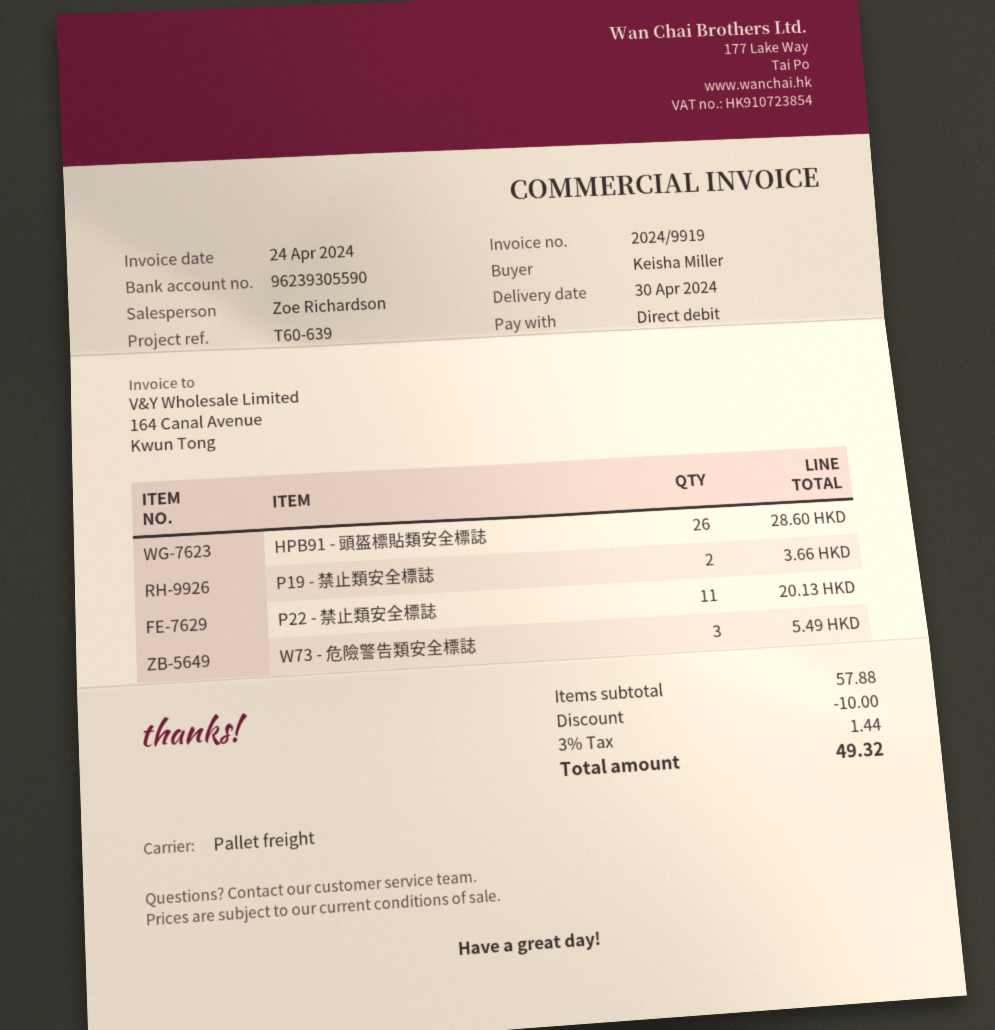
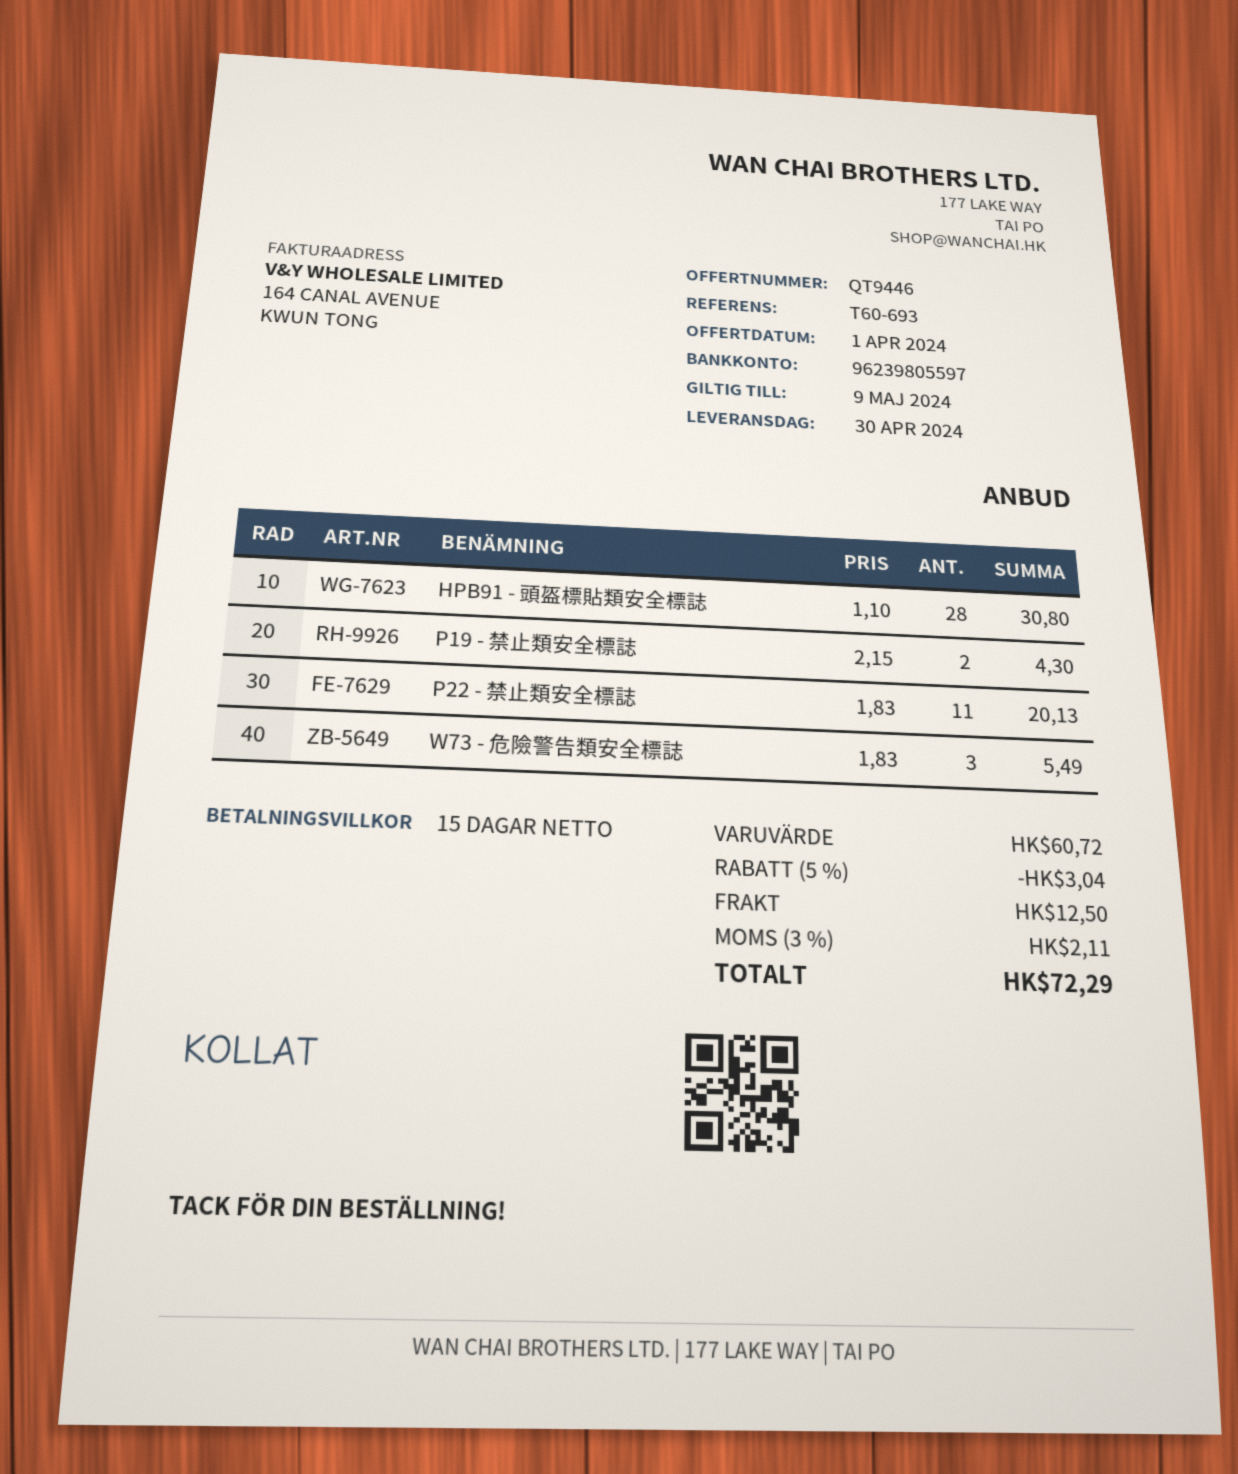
reference: T60-639 -> T60-693
bank account: 96239305590 -> 96239805597
HPB91 - 頭盔標貼類安全標誌: 26 for 28.60 -> 28 for 30.80
P19 - 禁止類安全標誌: 2 for 3.66 -> 2 for 4.30
subtotal: 57.88 -> 60.72
discount: 10.00 -> 3.04
shipping: none -> 12.50
tax: 3% = 1.44 -> 3% = 2.11
total: 49.32 -> 72.29

